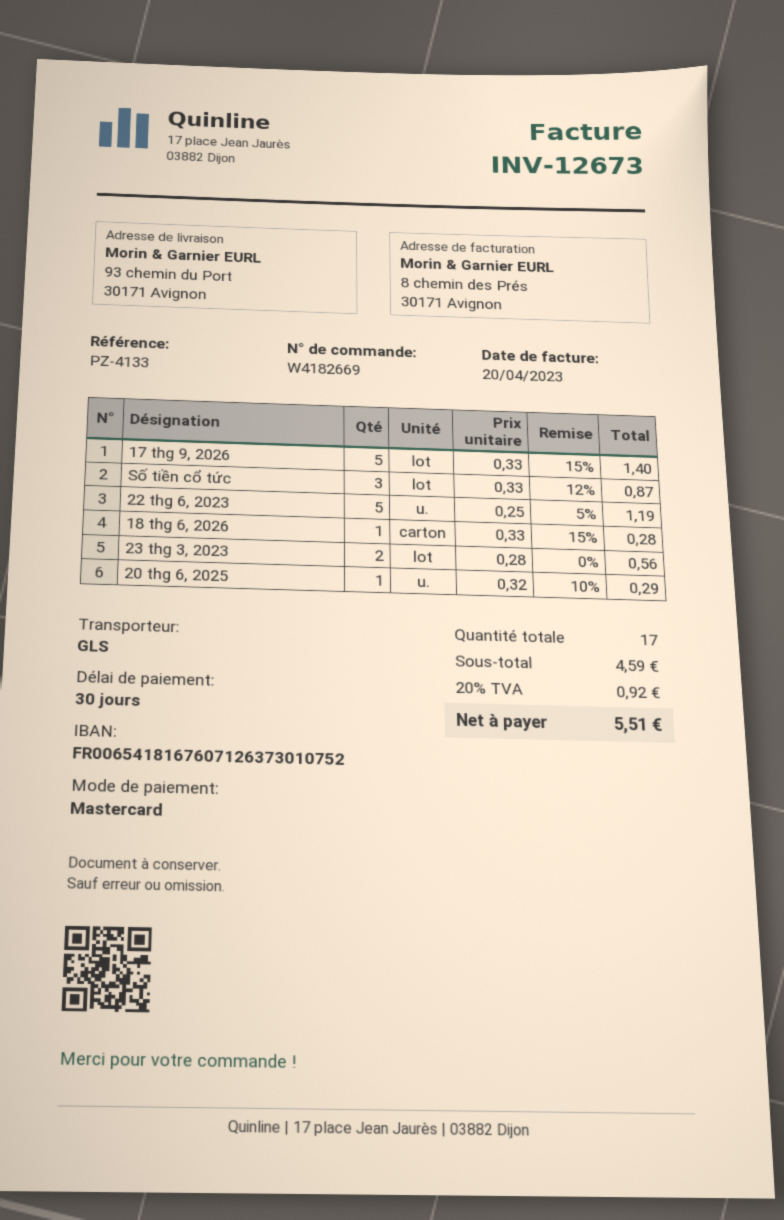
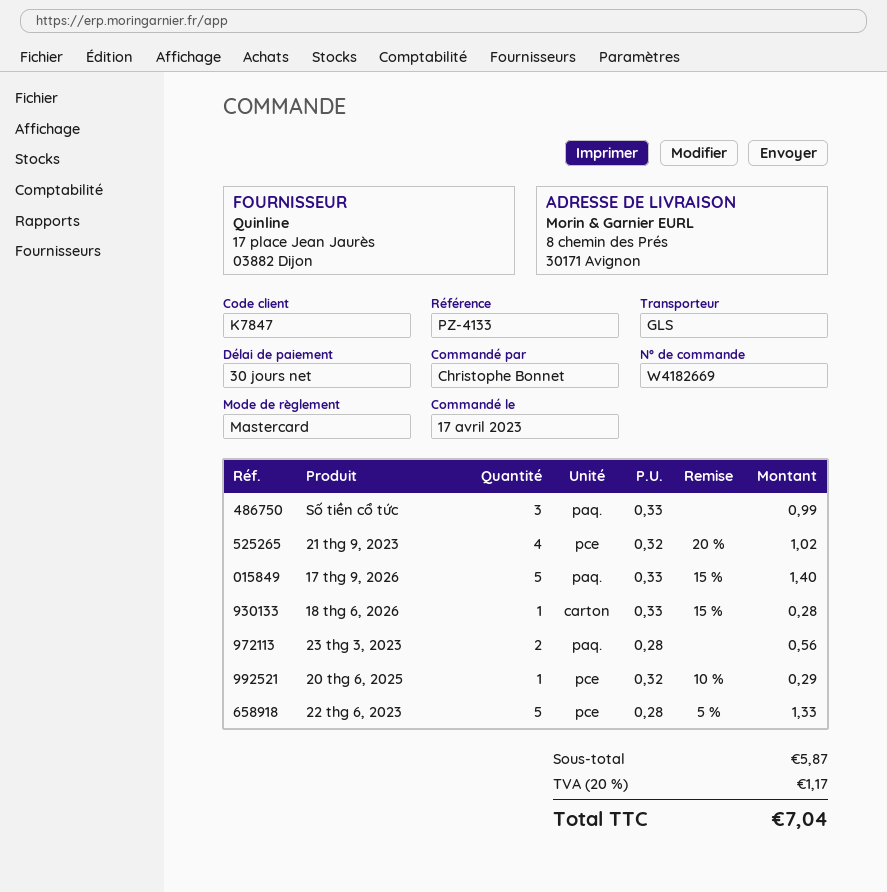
ship to: 93 chemin du Port, 30171 Avignon -> 8 chemin des Prés, 30171 Avignon
Số tiền cổ tức: 3 x 0.33 - 12% = 0.87 -> 3 x 0.33 = 0.99
22 thg 6, 2023: 5 x 0.25 - 5% = 1.19 -> 5 x 0.28 - 5% = 1.33
21 thg 9, 2023: none -> 4 x 0.32 - 20% = 1.02
subtotal: 4.59 -> 5.87
tax: 20% = 0.92 -> 20% = 1.17
total: 5.51 -> 7.04

